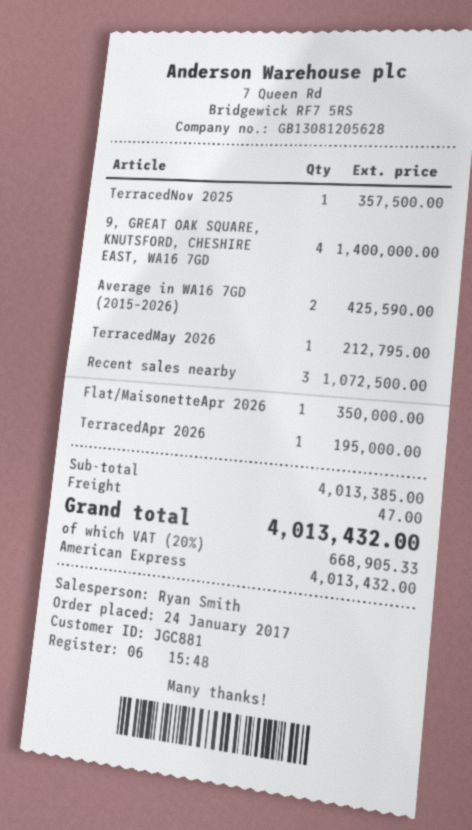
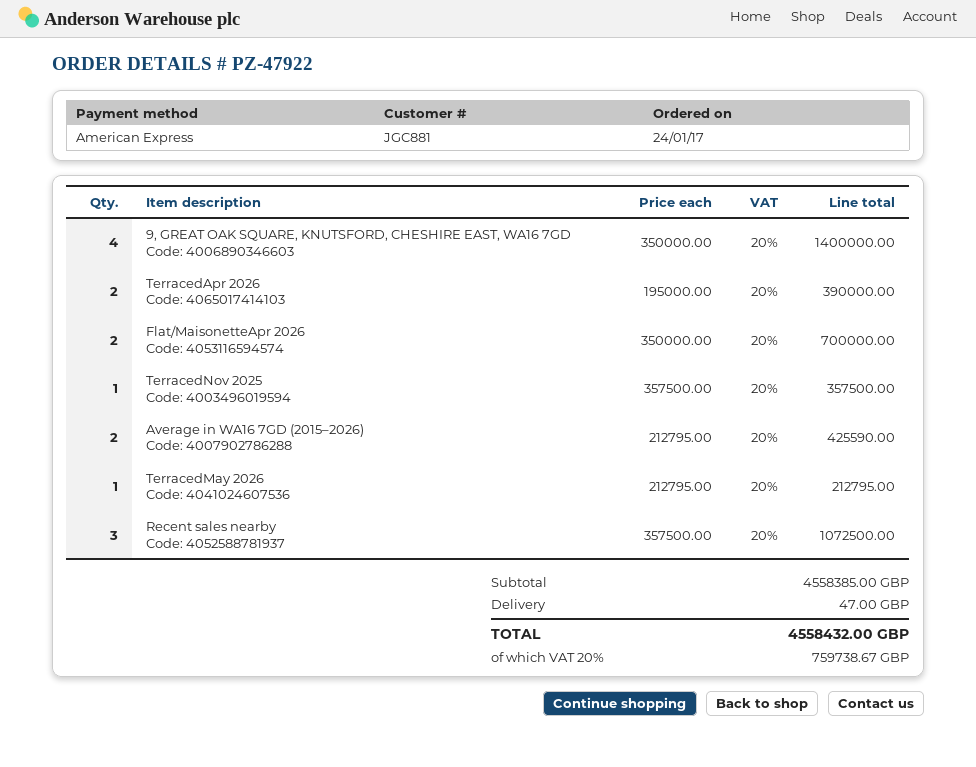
Flat/MaisonetteApr 2026: 1 for 350000.00 -> 2 for 700000.00
TerracedApr 2026: 1 for 195000.00 -> 2 for 390000.00
subtotal: 4013385.00 -> 4558385.00
tax: 20% = 668905.33 -> 20% = 759738.67
total: 4013432.00 -> 4558432.00

